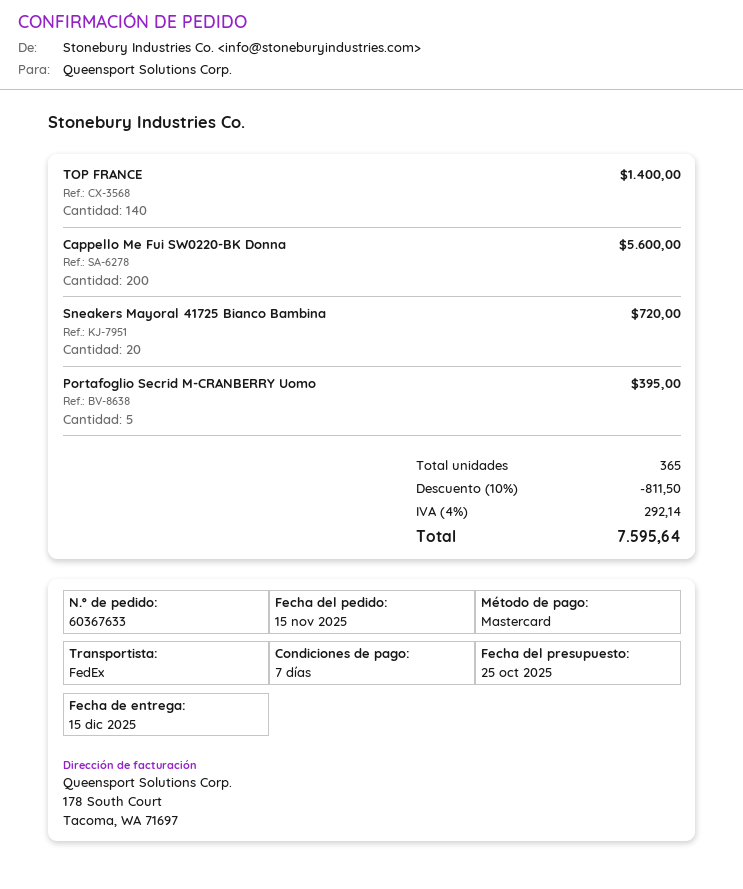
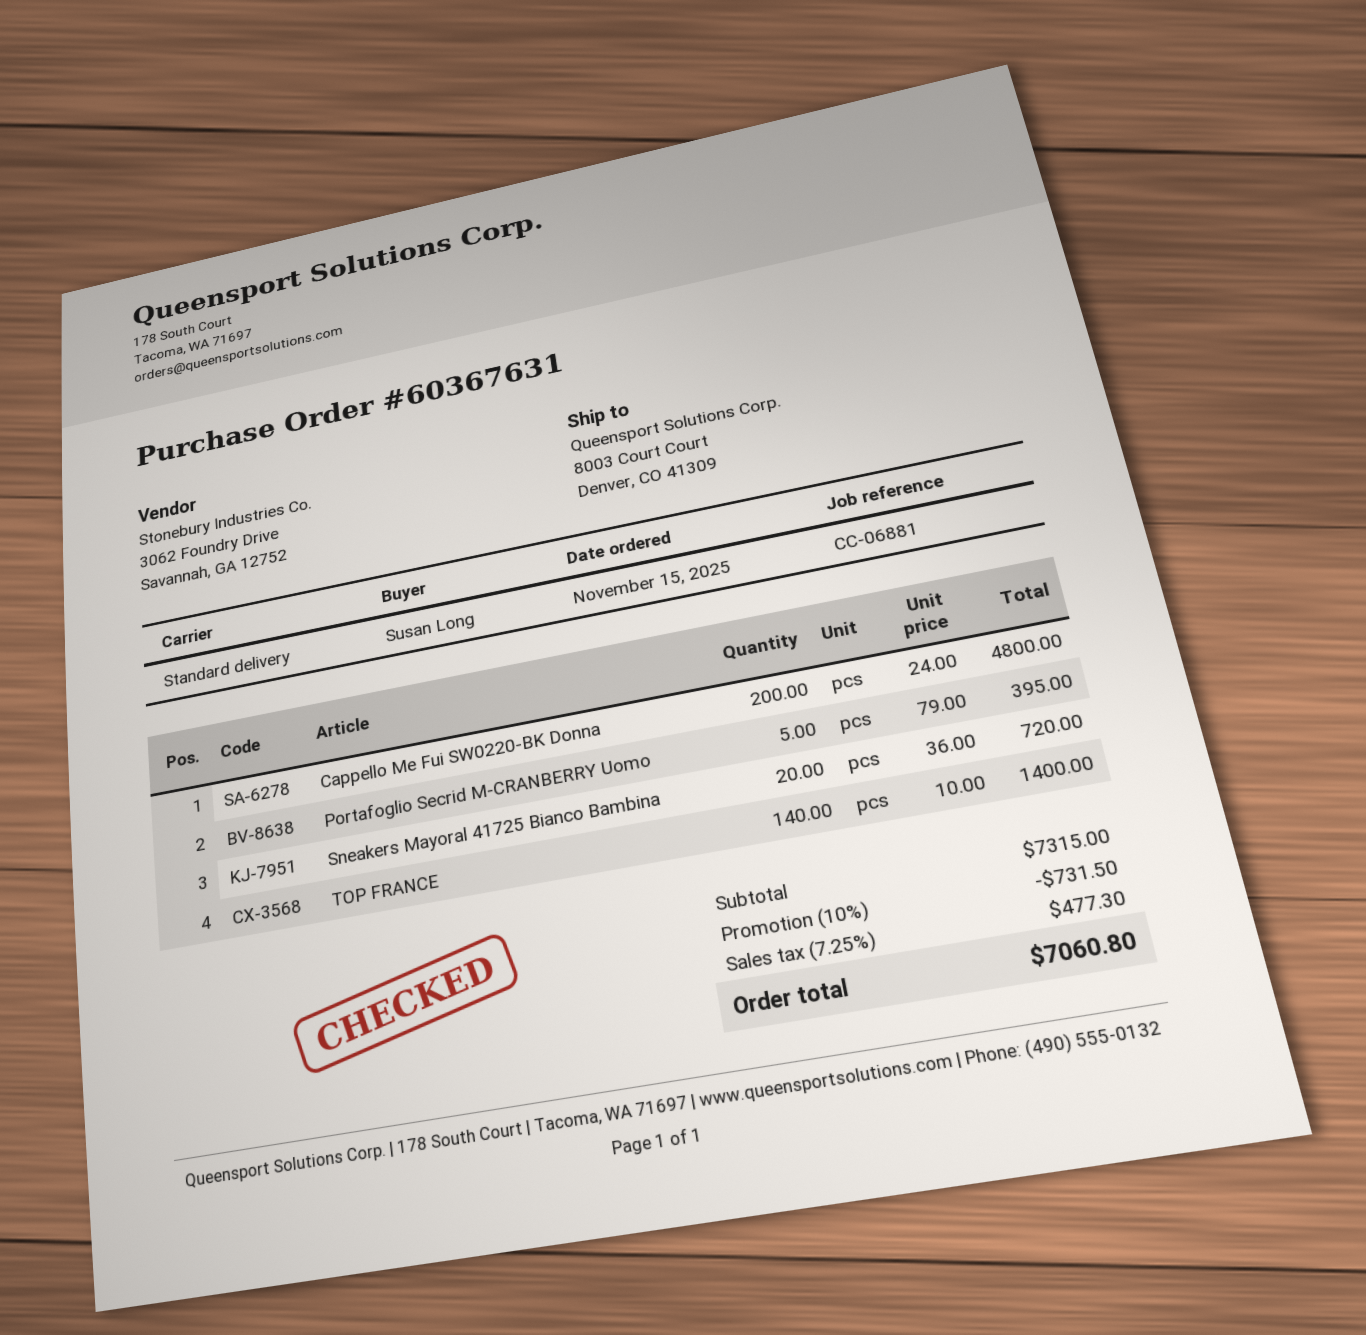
order number: 60367633 -> 60367631
shipping method: FedEx -> standard
Cappello Me Fui SW0220-BK Donna: 200 for 5600.00 -> 200 for 4800.00
discount: 10% = 811.50 -> 10% = 731.50
tax: 4% = 292.14 -> 7.25% = 477.30
total: 7595.64 -> 7060.80

